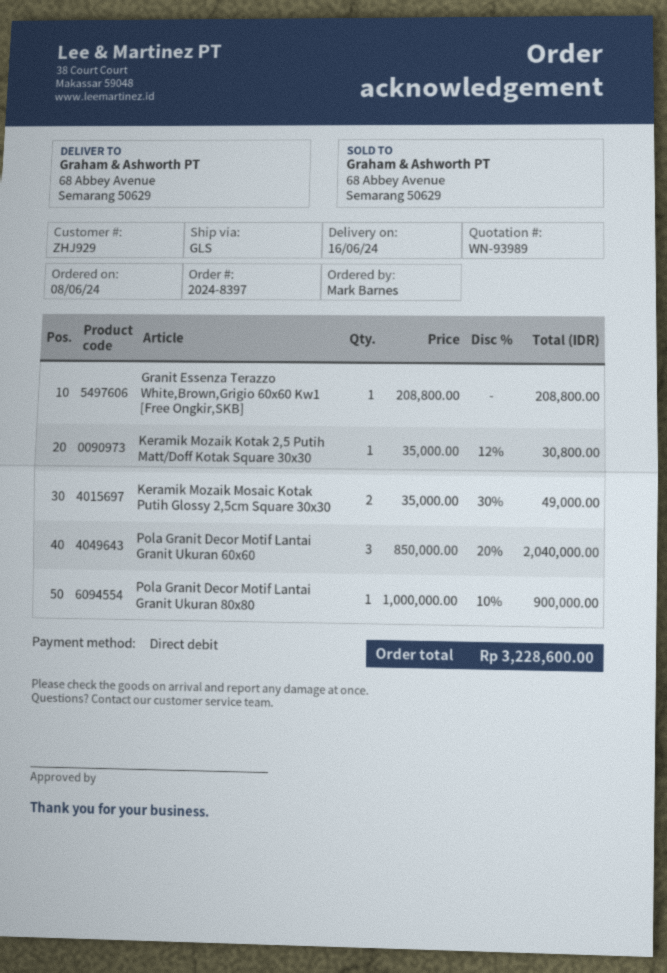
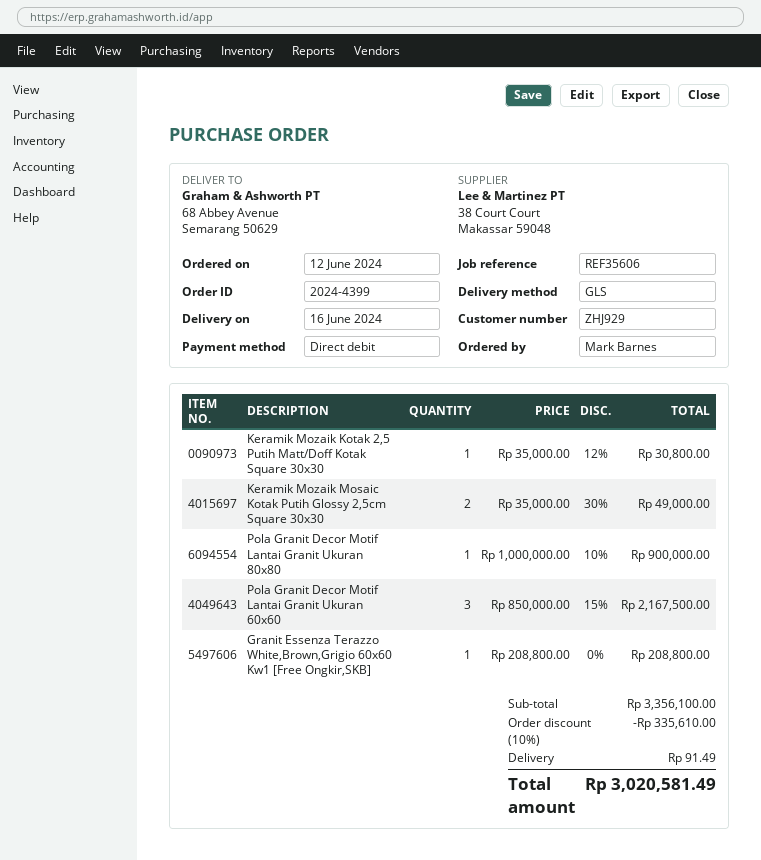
order number: 2024-8397 -> 2024-4399
order date: 2024-06-08 -> 2024-06-12
Pola Granit Decor Motif Lantai Granit Ukuran 60x60: 3 x 850000.00 - 20% = 2040000.00 -> 3 x 850000.00 - 15% = 2167500.00
discount: none -> 10% = 335610.00
shipping: none -> 91.49
total: 3228600.00 -> 3020581.49

